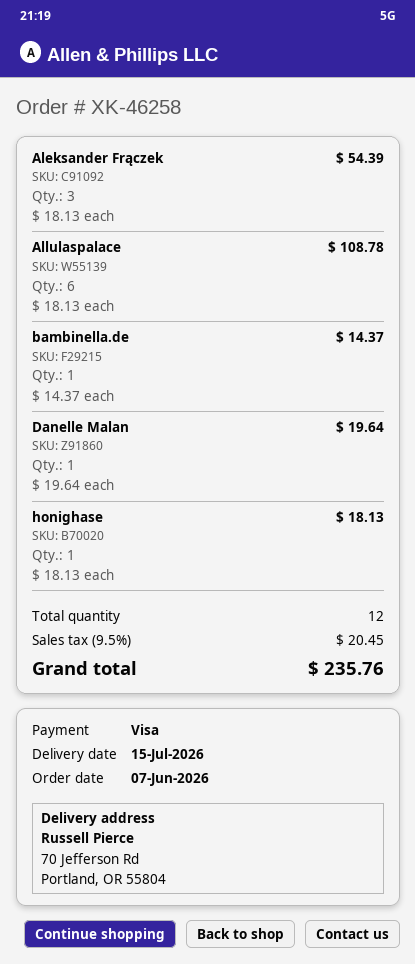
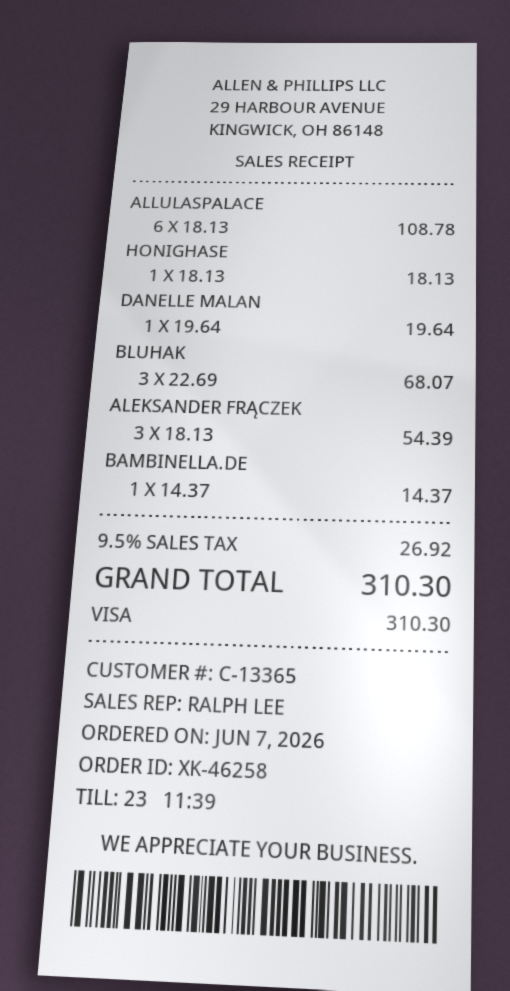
BLUHAK: none -> 3 x 22.69 = 68.07
tax: 9.5% = 20.45 -> 9.5% = 26.92
total: 235.76 -> 310.30

